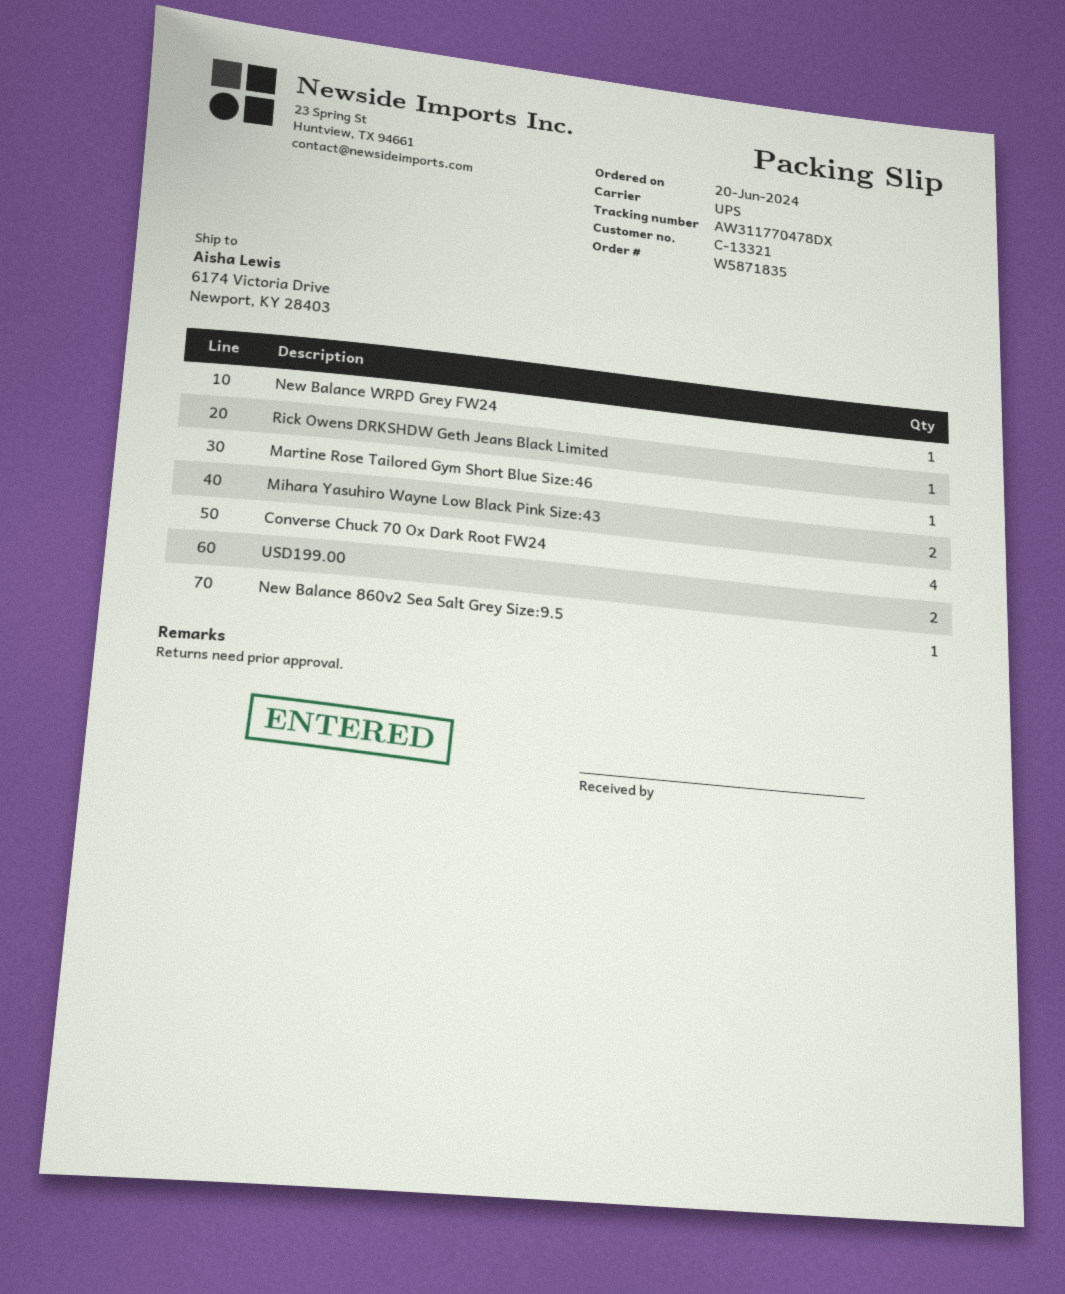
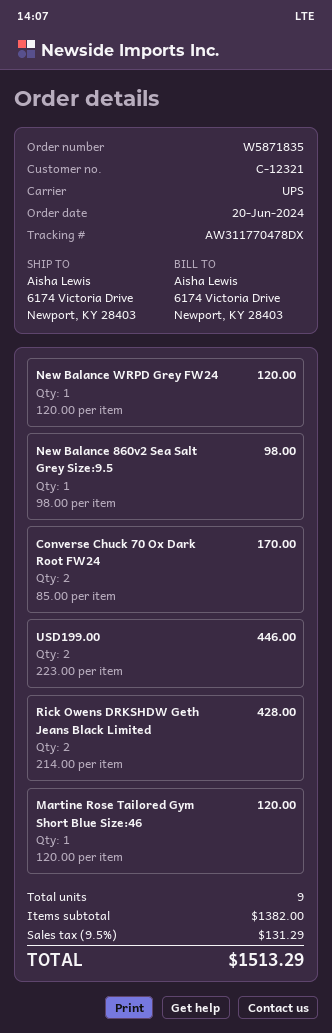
customer number: C-13321 -> C-12321
Rick Owens DRKSHDW Geth Jeans Black Limited: 1 -> 2
Mihara Yasuhiro Wayne Low Black Pink Size:43: 2 -> none
Converse Chuck 70 Ox Dark Root FW24: 4 -> 2

